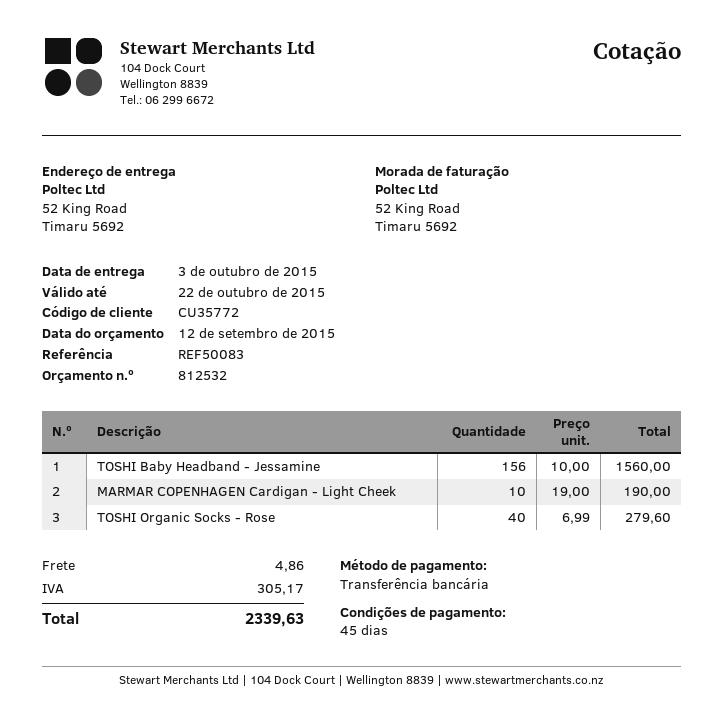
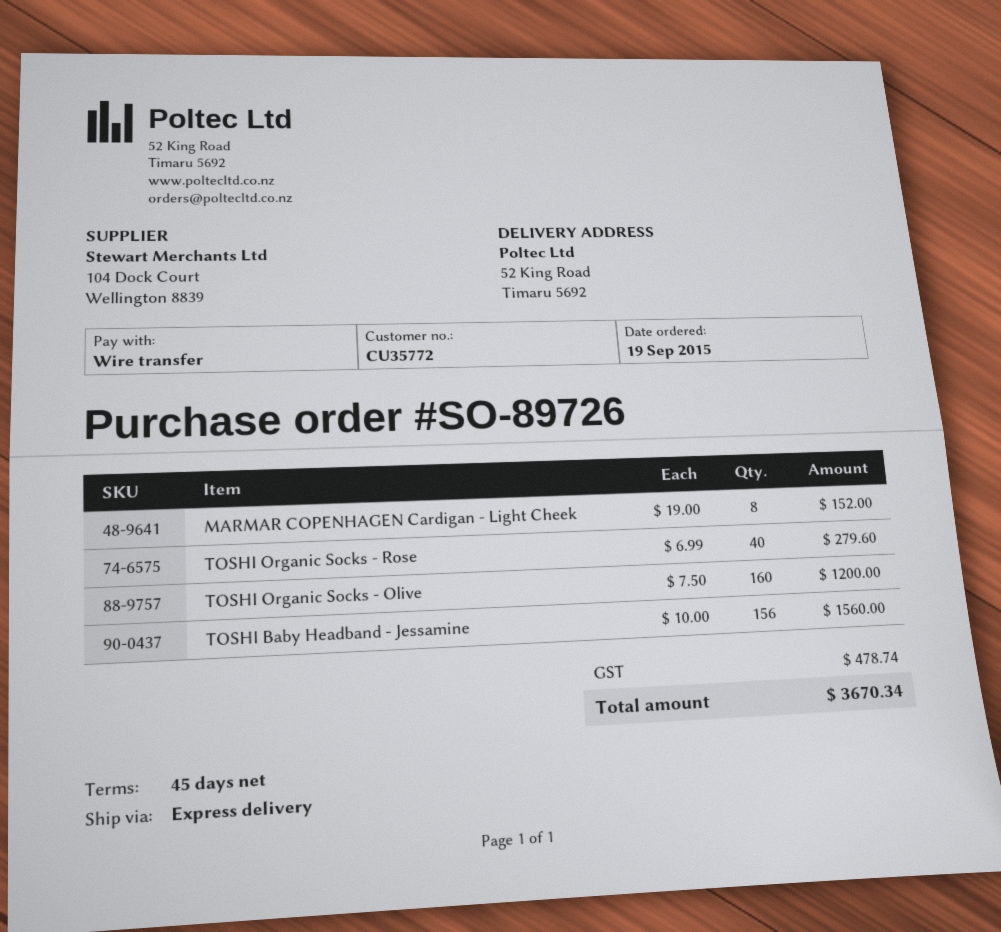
MARMAR COPENHAGEN Cardigan - Light Cheek: 10 x 19.00 = 190.00 -> 8 x 19.00 = 152.00
TOSHI Organic Socks - Olive: none -> 160 x 7.50 = 1200.00
shipping: 4.86 -> none
tax: 305.17 -> 478.74
total: 2339.63 -> 3670.34

